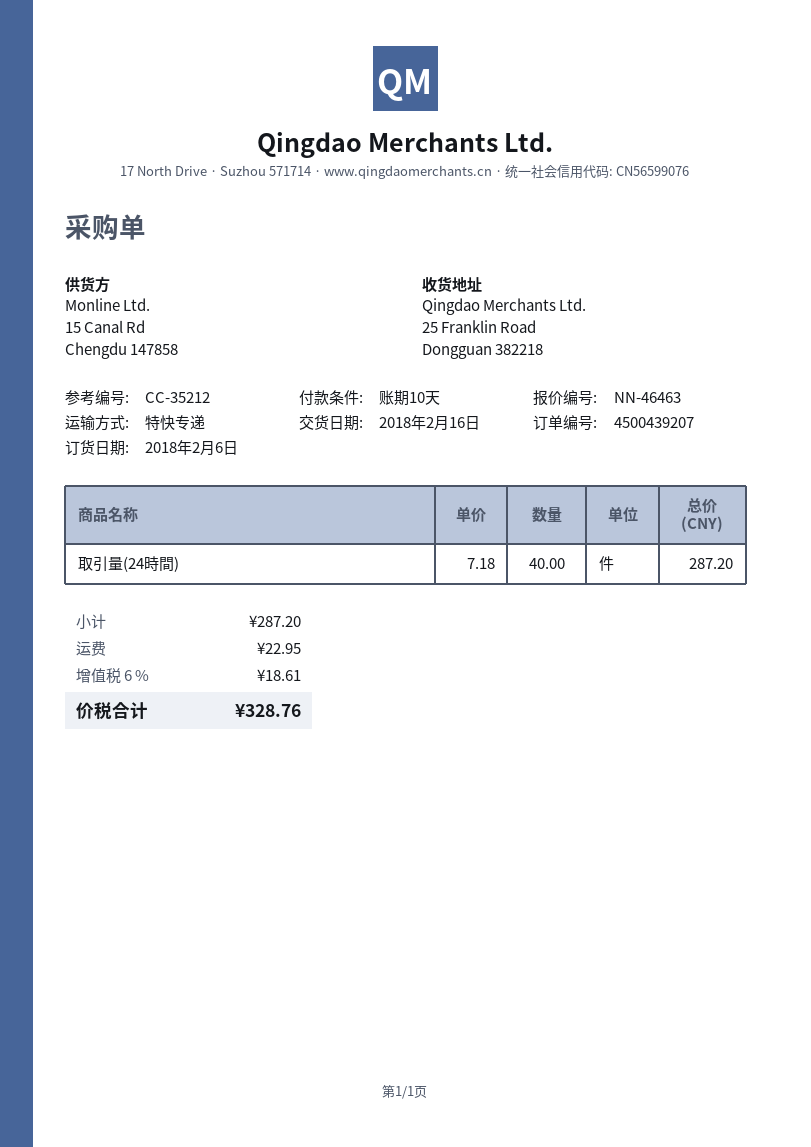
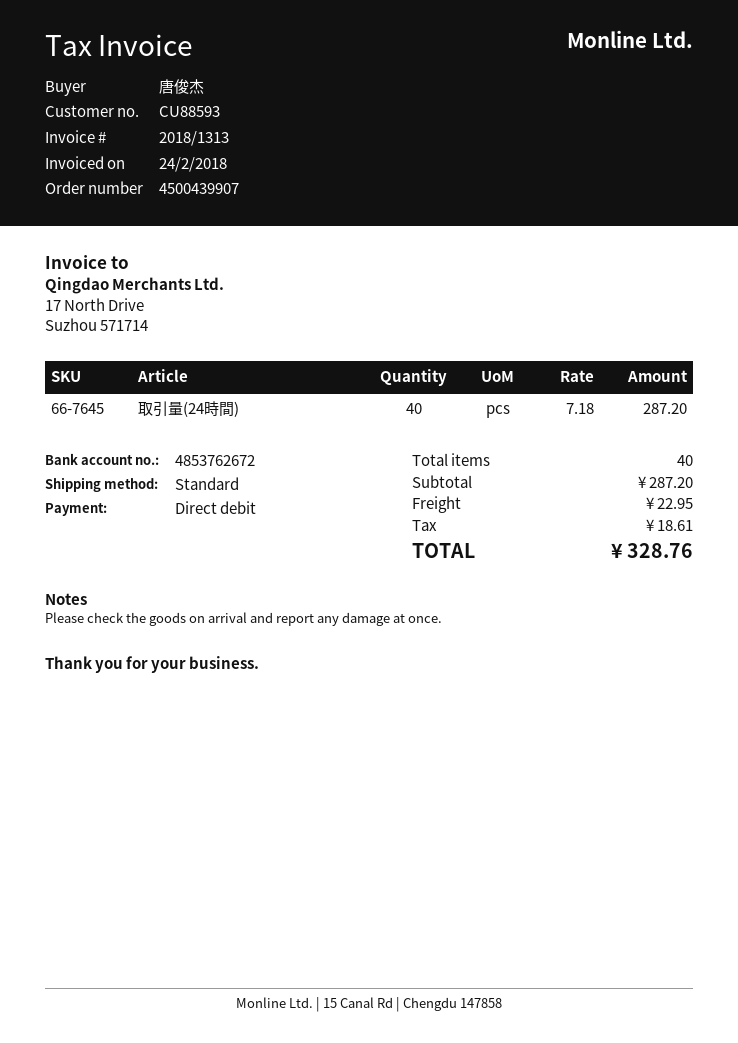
order number: 4500439207 -> 4500439907
shipping method: express -> standard

